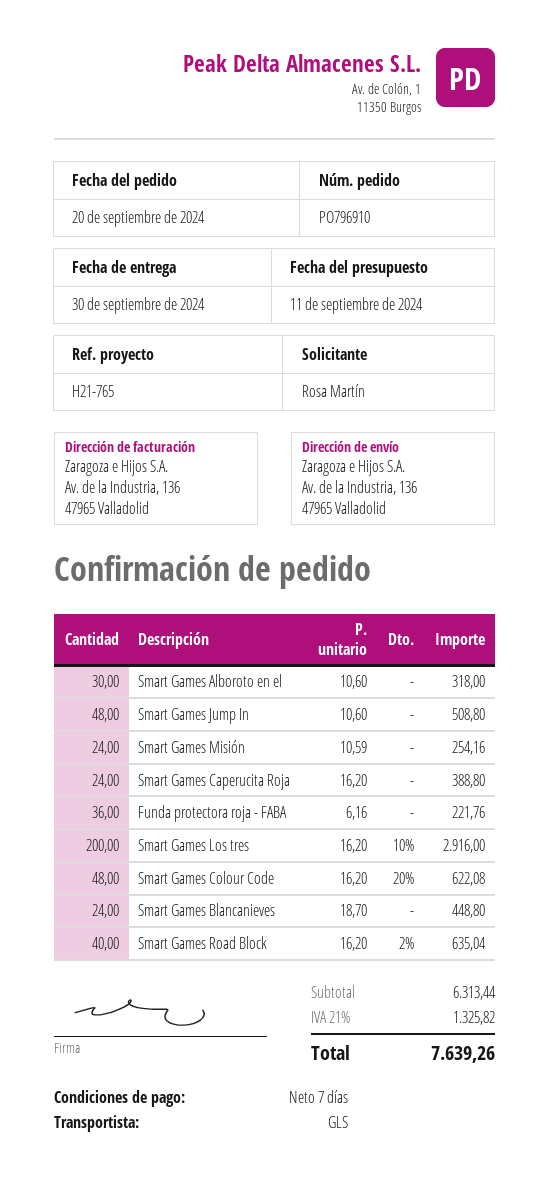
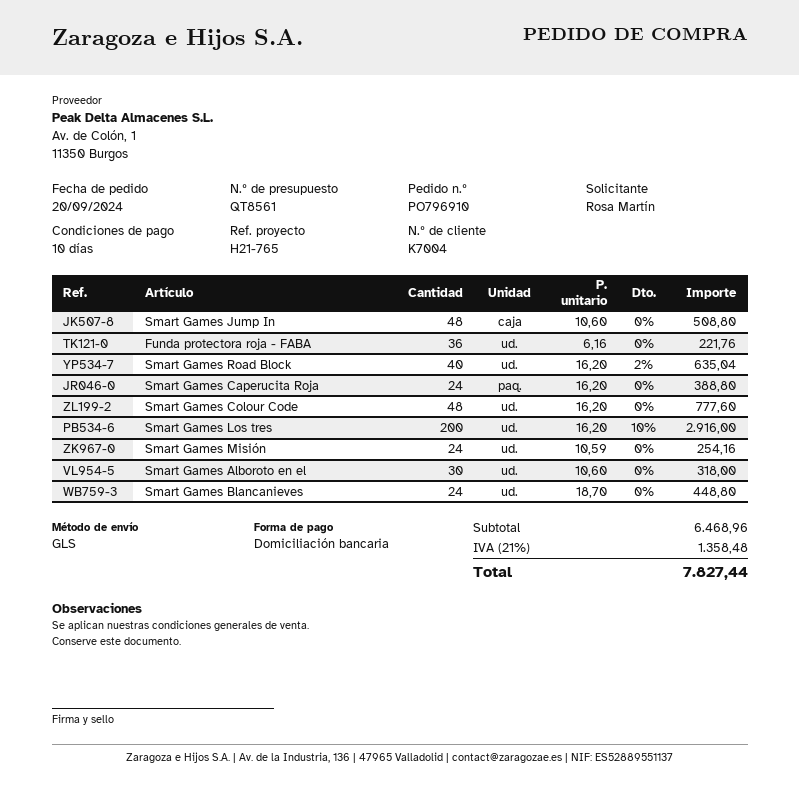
payment terms: 7 days -> 10 days
Smart Games Colour Code: 48 x 16.20 - 20% = 622.08 -> 48 x 16.20 = 777.60
subtotal: 6313.44 -> 6468.96
tax: 21% = 1325.82 -> 21% = 1358.48
total: 7639.26 -> 7827.44

